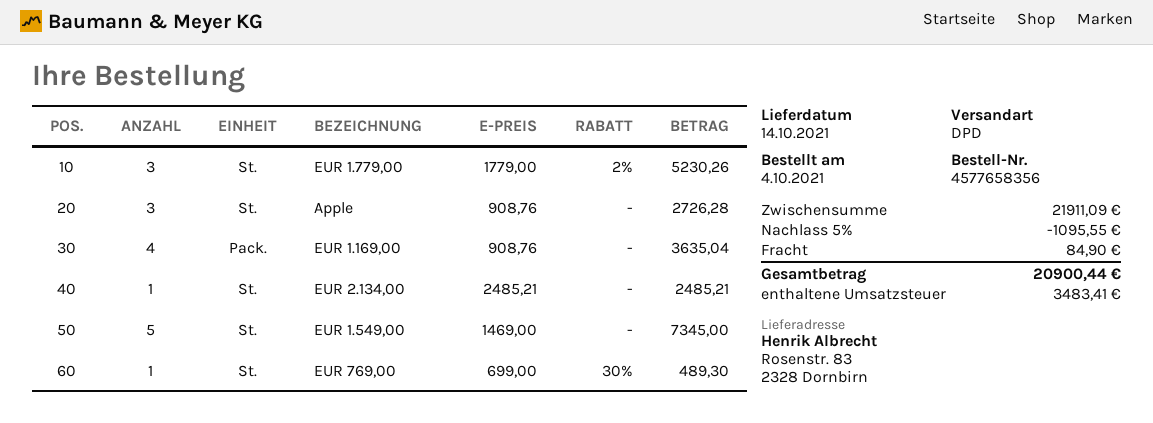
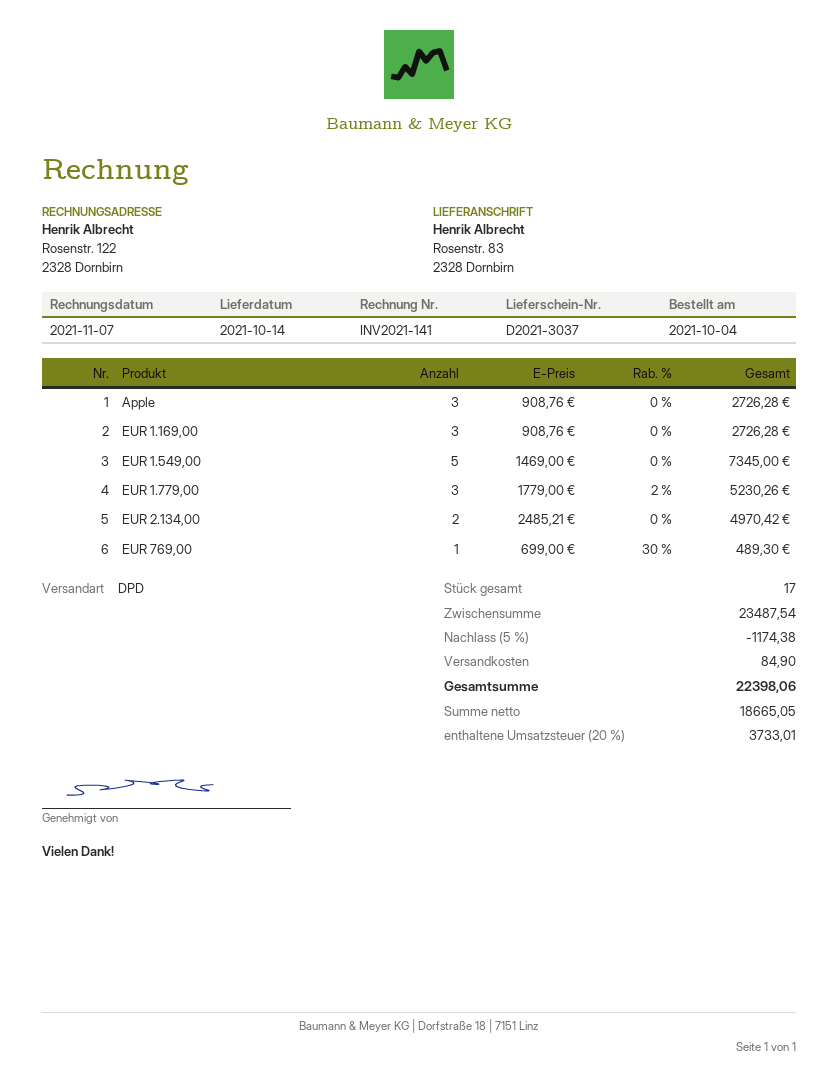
EUR 1.169,00: 4 x 908.76 = 3635.04 -> 3 x 908.76 = 2726.28
EUR 2.134,00: 1 x 2485.21 = 2485.21 -> 2 x 2485.21 = 4970.42
subtotal: 21911.09 -> 23487.54
discount: 5% = 1095.55 -> 5% = 1174.38
tax: 3483.41 -> 3733.01
total: 20900.44 -> 22398.06

